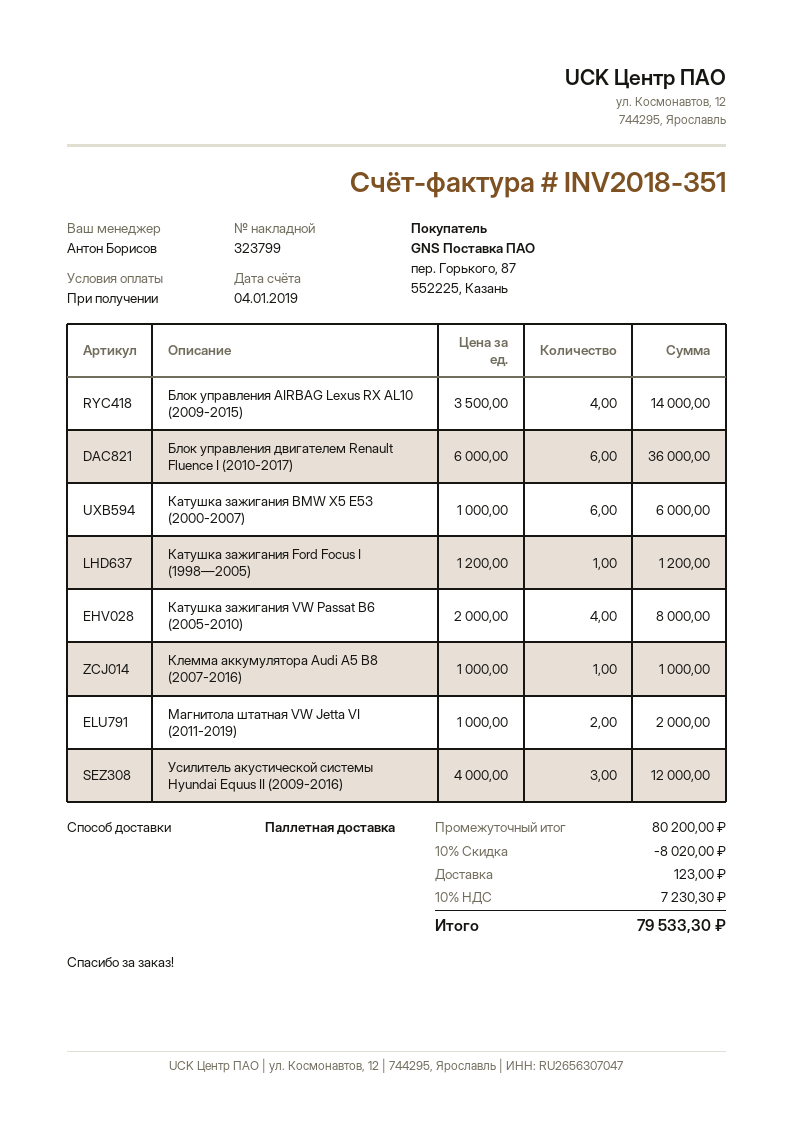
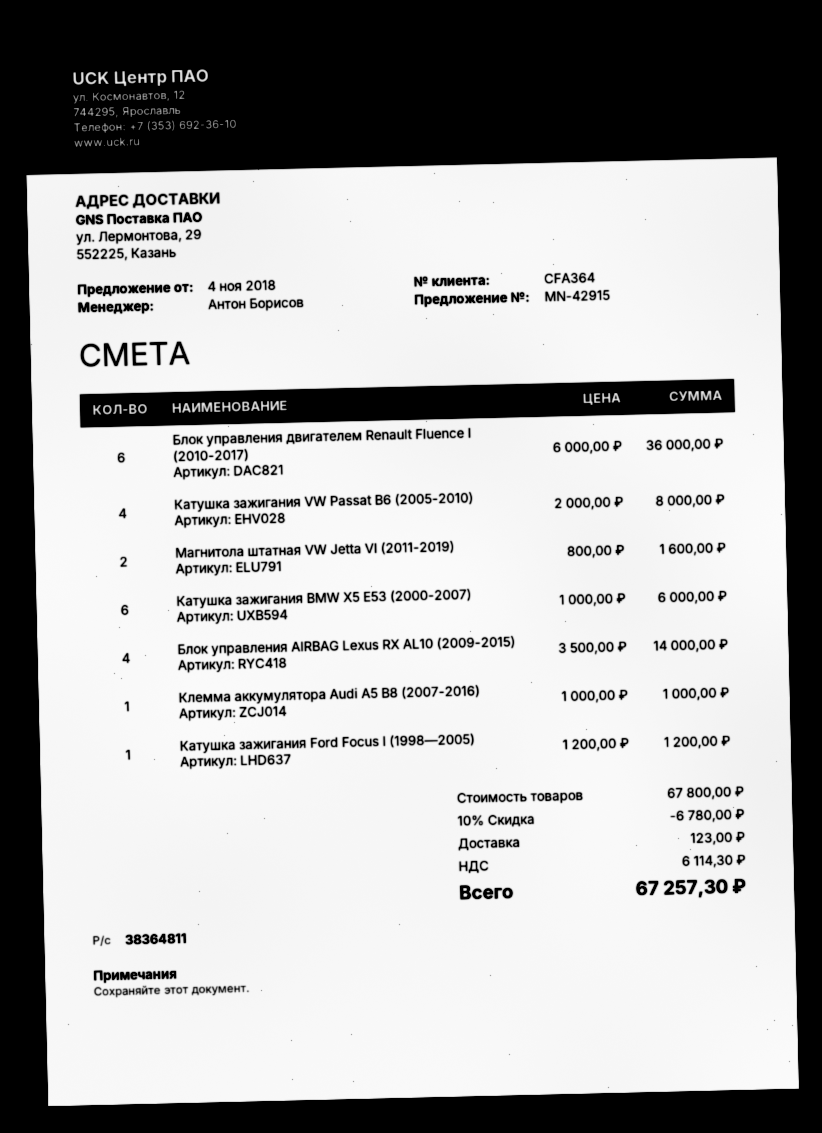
Магнитола штатная VW Jetta VI (2011-2019): 2 x 1000.00 = 2000.00 -> 2 x 800.00 = 1600.00
Усилитель акустической системы Hyundai Equus II (2009-2016): 3 x 4000.00 = 12000.00 -> none
subtotal: 80200.00 -> 67800.00
discount: 10% = 8020.00 -> 10% = 6780.00
tax: 7230.30 -> 6114.30
total: 79533.30 -> 67257.30

